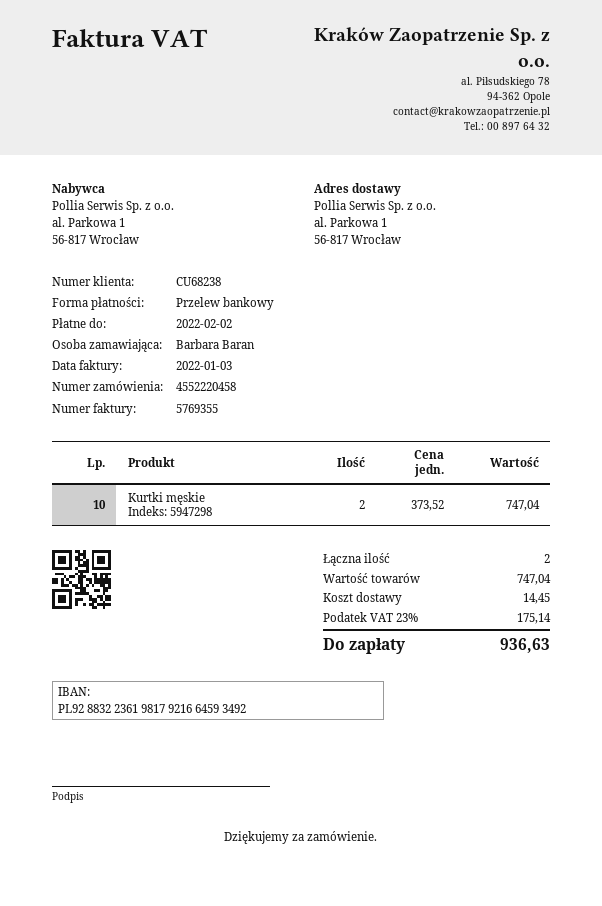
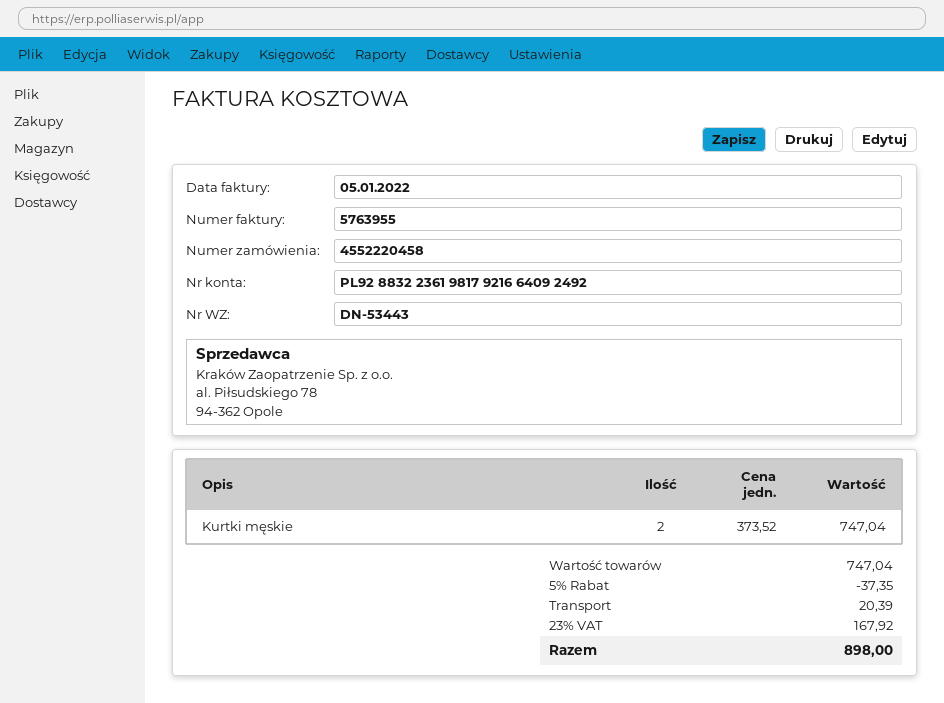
invoice number: 5769355 -> 5763955
invoice date: 2022-01-03 -> 2022-01-05
bank account: PL92883223619817921664593492 -> PL92883223619817921664092492
discount: none -> 5% = 37.35
shipping: 14.45 -> 20.39
tax: 23% = 175.14 -> 23% = 167.92
total: 936.63 -> 898.00

